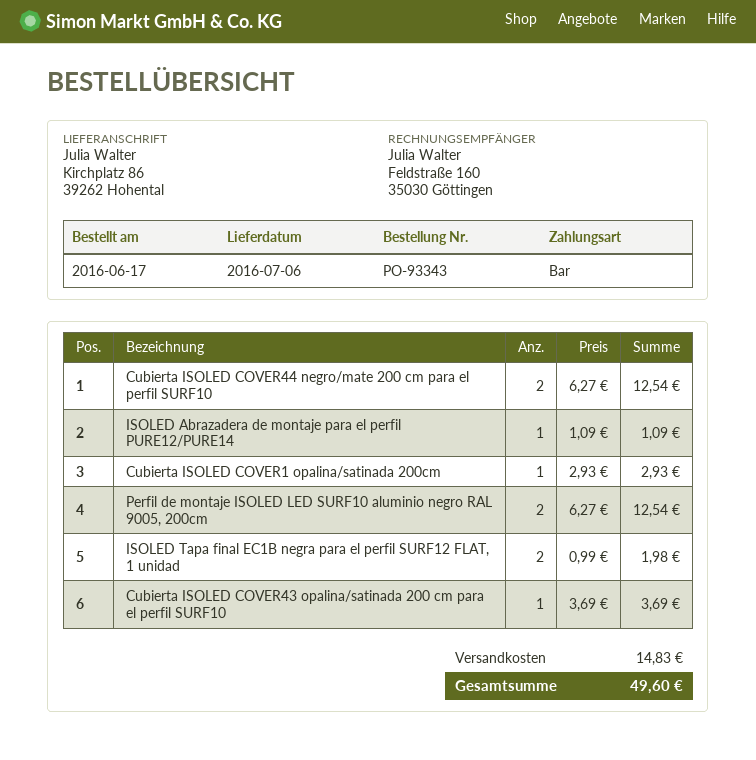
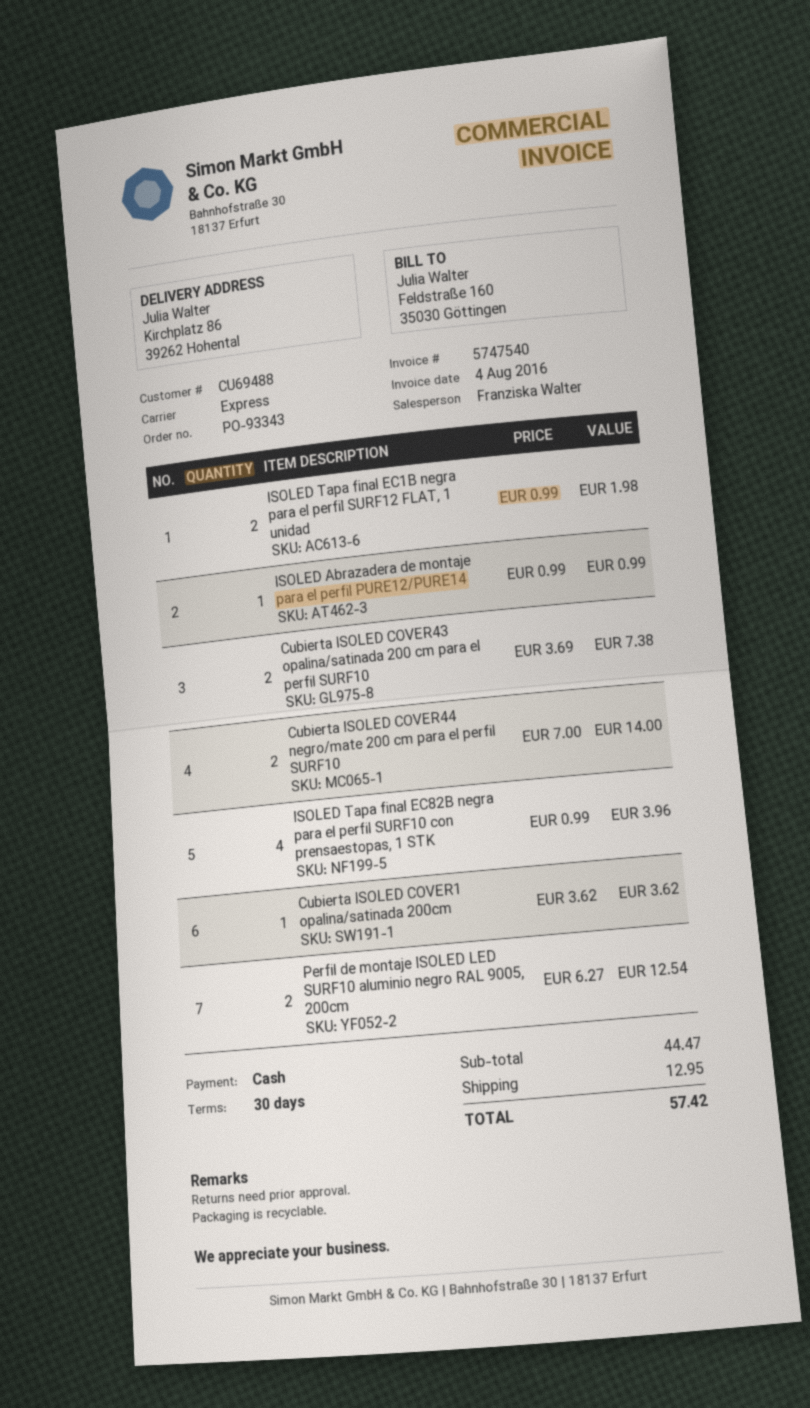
Cubierta ISOLED COVER44 negro/mate 200 cm para el perfil SURF10: 2 x 6.27 = 12.54 -> 2 x 7.00 = 14.00
ISOLED Abrazadera de montaje para el perfil PURE12/PURE14: 1 x 1.09 = 1.09 -> 1 x 0.99 = 0.99
Cubierta ISOLED COVER1 opalina/satinada 200cm: 1 x 2.93 = 2.93 -> 1 x 3.62 = 3.62
Cubierta ISOLED COVER43 opalina/satinada 200 cm para el perfil SURF10: 1 x 3.69 = 3.69 -> 2 x 3.69 = 7.38
ISOLED Tapa final EC82B negra para el perfil SURF10 con prensaestopas, 1 STK: none -> 4 x 0.99 = 3.96
shipping: 14.83 -> 12.95
total: 49.60 -> 57.42

